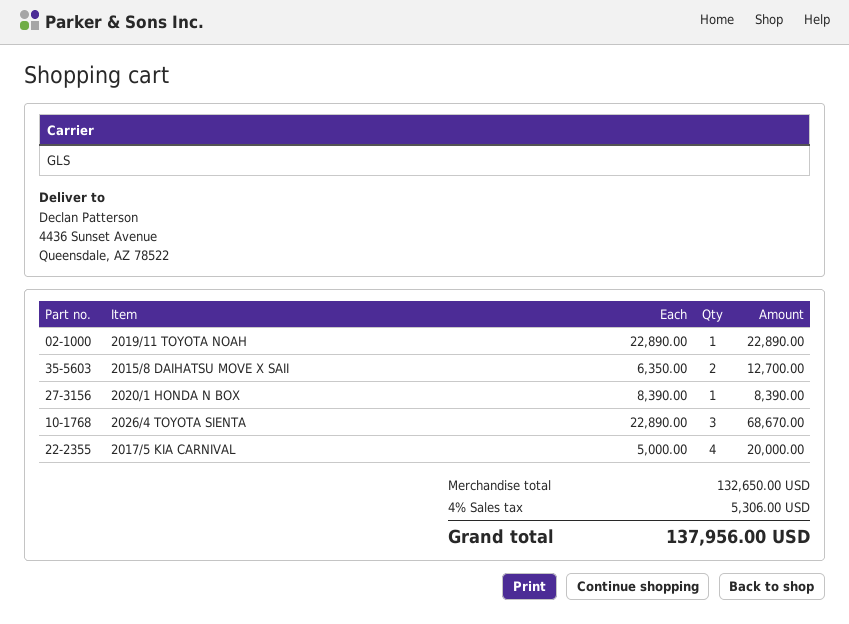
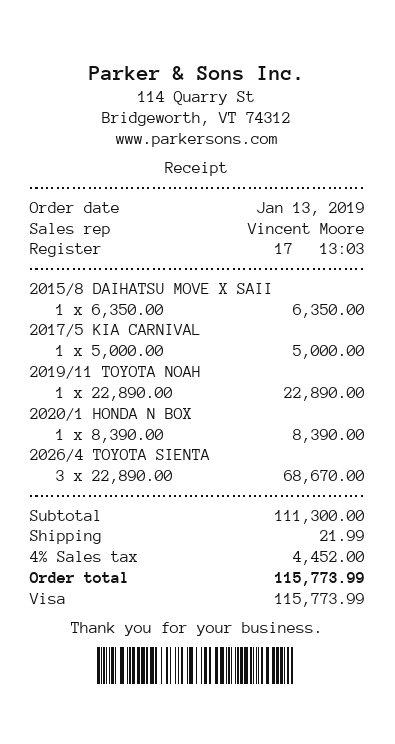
2015/8 DAIHATSU MOVE X SAII: 2 x 6350.00 = 12700.00 -> 1 x 6350.00 = 6350.00
2017/5 KIA CARNIVAL: 4 x 5000.00 = 20000.00 -> 1 x 5000.00 = 5000.00
subtotal: 132650.00 -> 111300.00
shipping: none -> 21.99
tax: 4% = 5306.00 -> 4% = 4452.00
total: 137956.00 -> 115773.99

